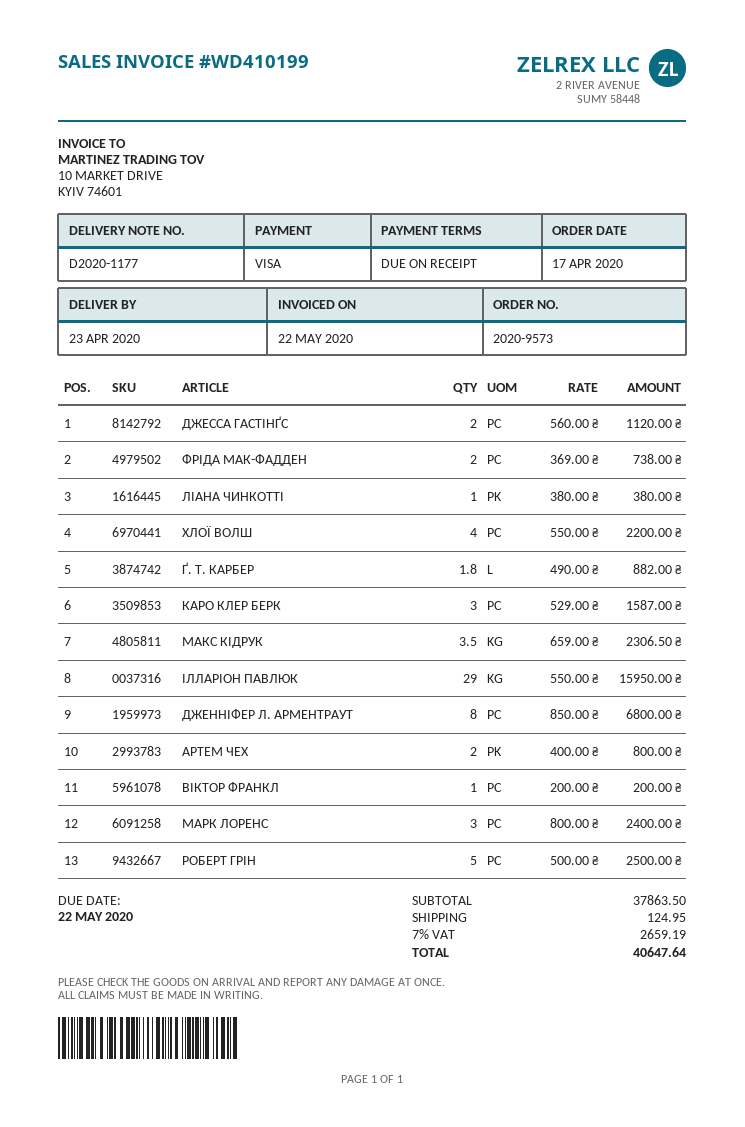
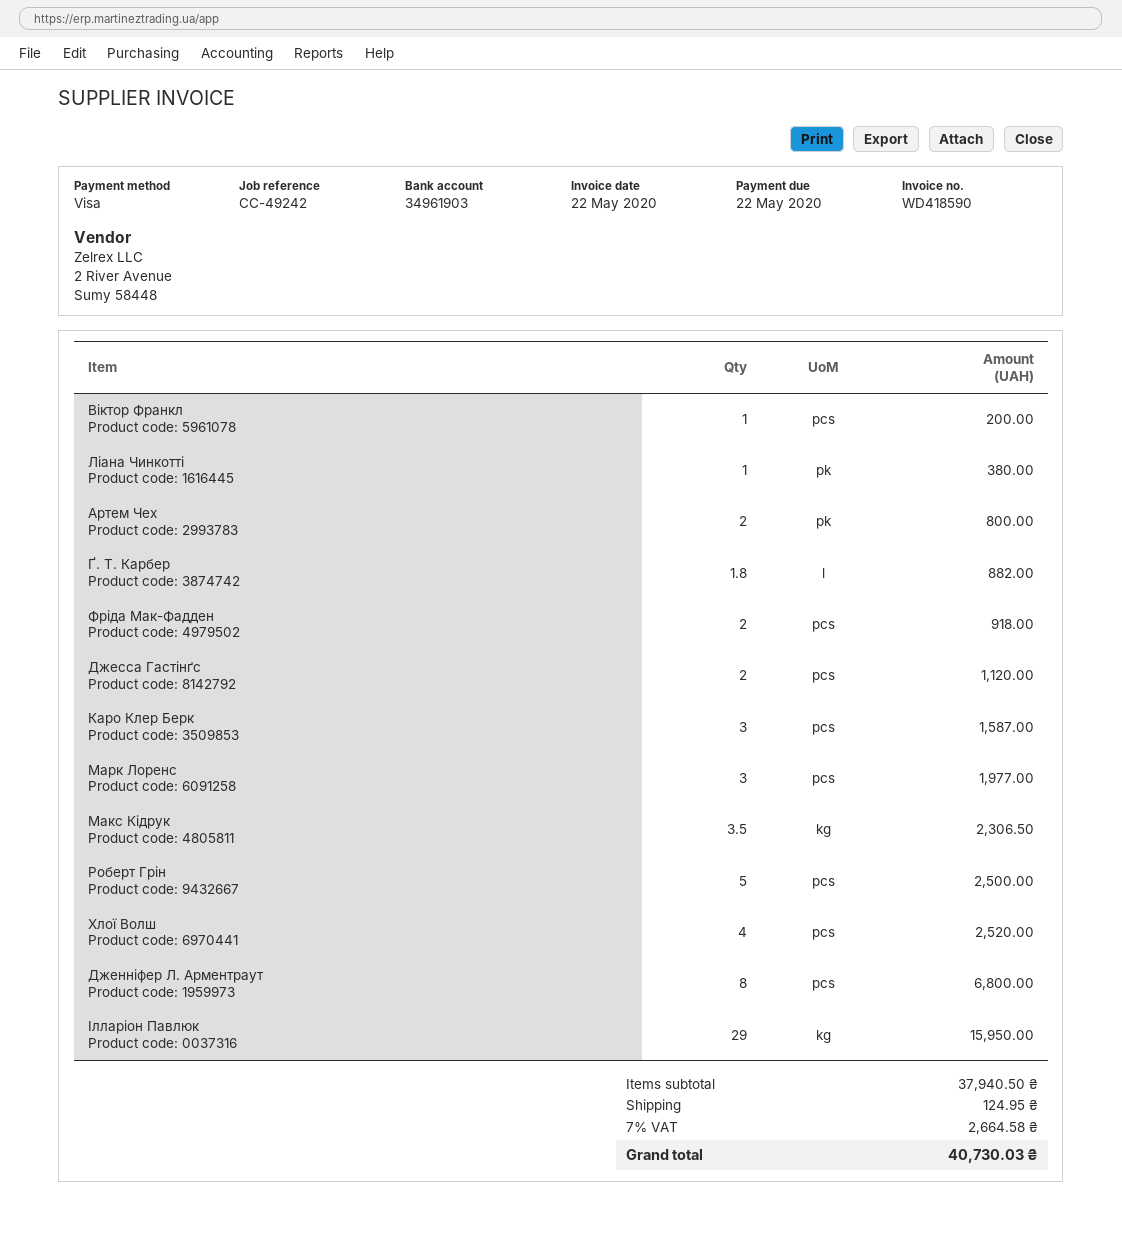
invoice number: WD410199 -> WD418590
ФРІДА МАК-ФАДДЕН: 2 for 738.00 -> 2 for 918.00
ХЛОЇ ВОЛШ: 4 for 2200.00 -> 4 for 2520.00
МАРК ЛОРЕНС: 3 for 2400.00 -> 3 for 1977.00
subtotal: 37863.50 -> 37940.50
tax: 7% = 2659.19 -> 7% = 2664.58
total: 40647.64 -> 40730.03

